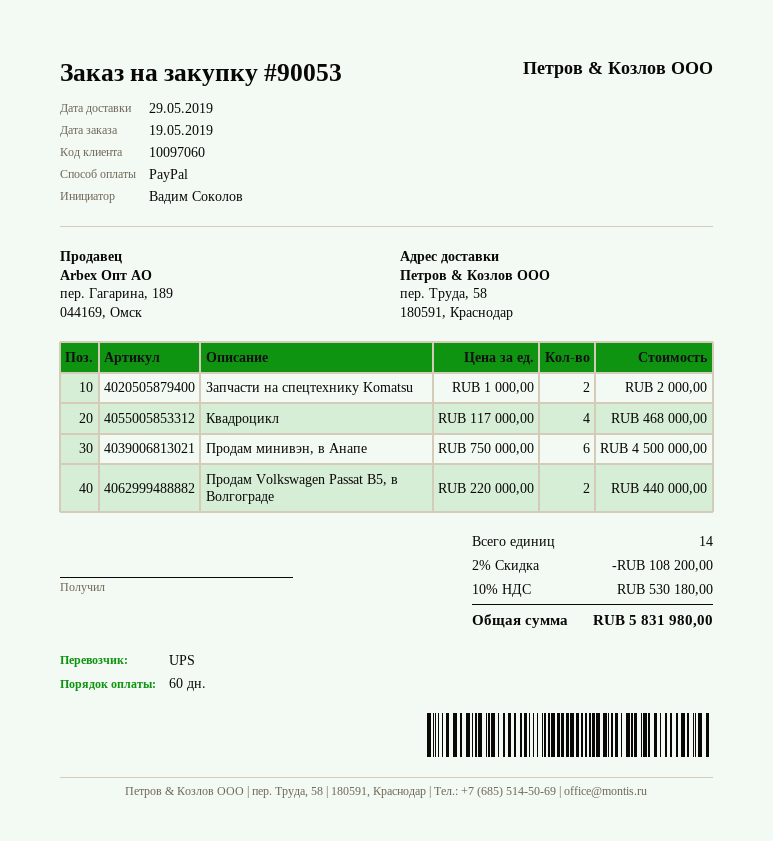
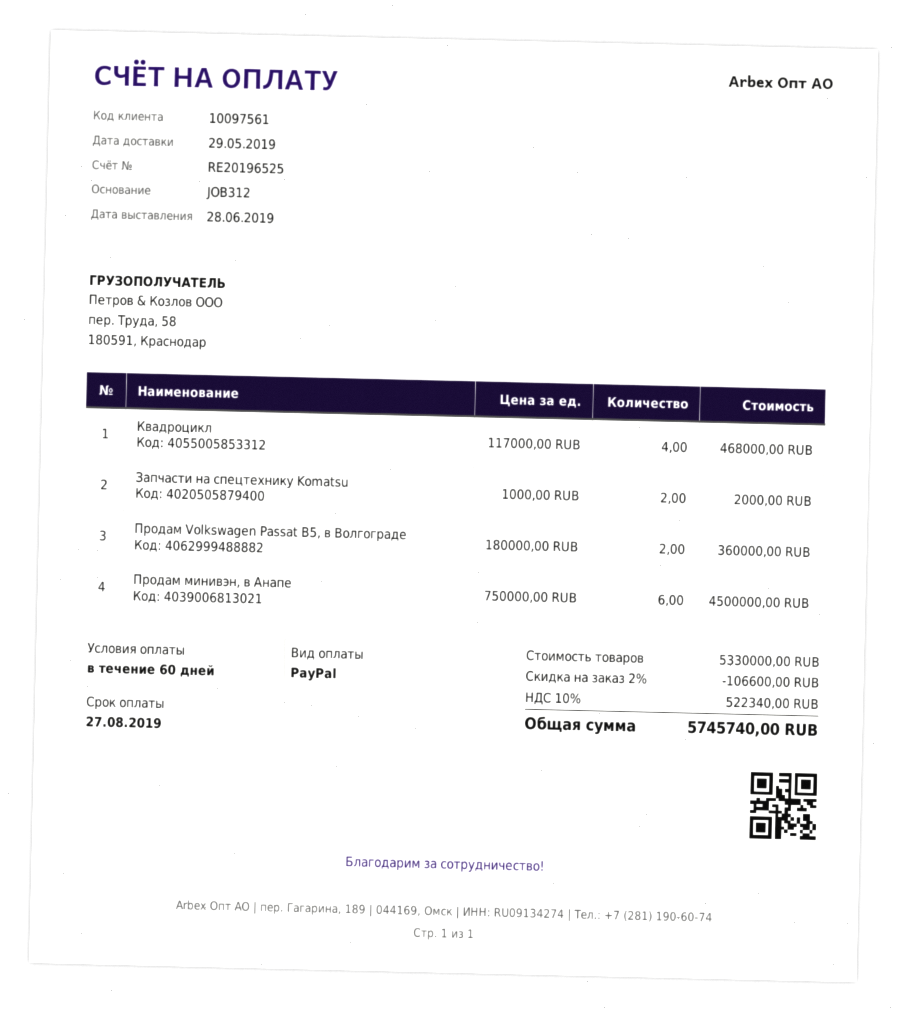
customer number: 10097060 -> 10097561
Продам Volkswagen Passat B5, в Волгограде: 2 x 220000.00 = 440000.00 -> 2 x 180000.00 = 360000.00
discount: 2% = 108200.00 -> 2% = 106600.00
tax: 10% = 530180.00 -> 10% = 522340.00
total: 5831980.00 -> 5745740.00

